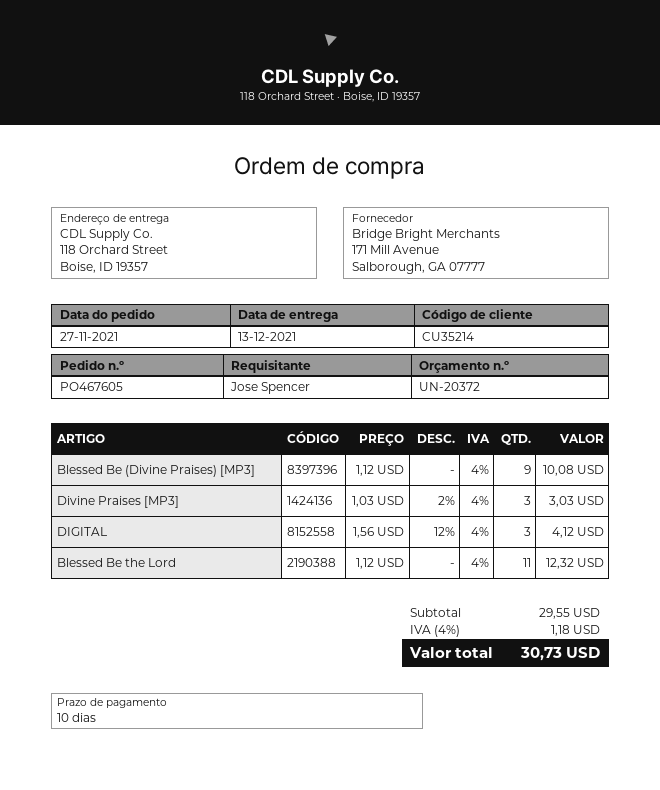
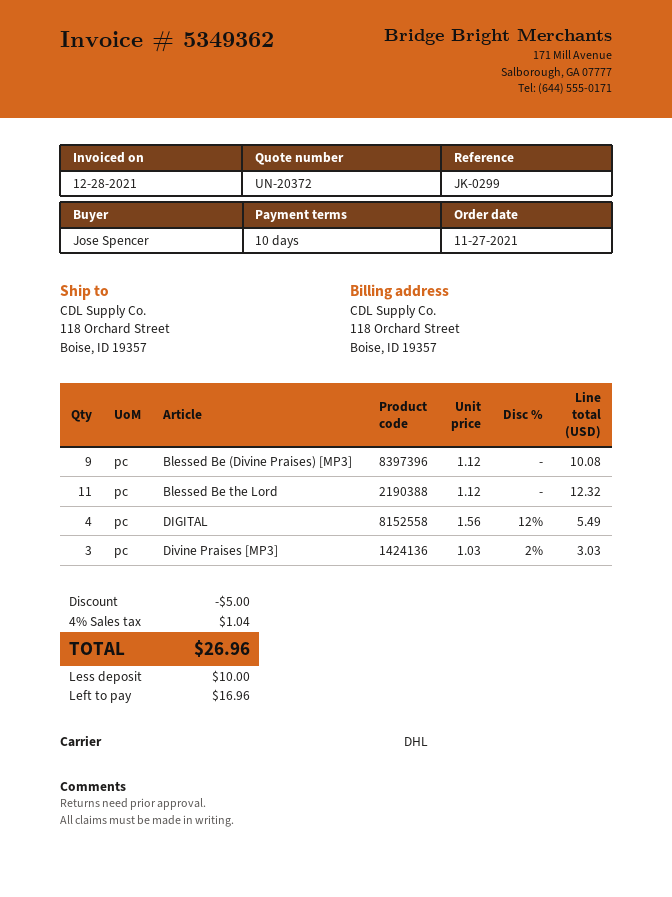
DIGITAL: 3 x 1.56 - 12% = 4.12 -> 4 x 1.56 - 12% = 5.49
discount: none -> 5.00
tax: 4% = 1.18 -> 4% = 1.04
total: 30.73 -> 26.96

